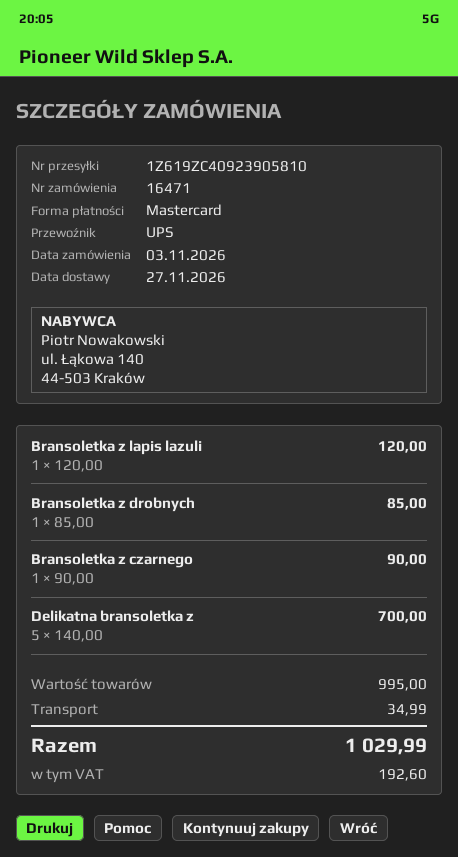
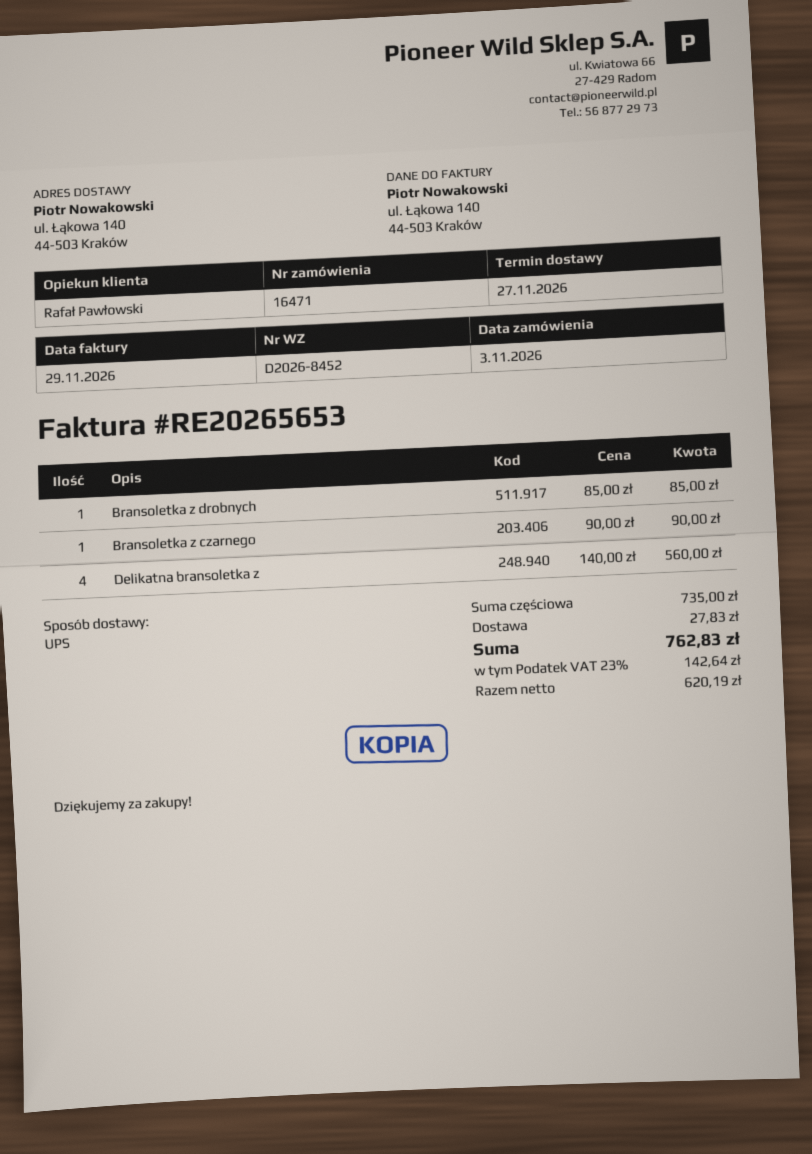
Bransoletka z lapis lazuli: 1 x 120.00 = 120.00 -> none
Delikatna bransoletka z: 5 x 140.00 = 700.00 -> 4 x 140.00 = 560.00
subtotal: 995.00 -> 735.00
shipping: 34.99 -> 27.83
tax: 192.60 -> 142.64
total: 1029.99 -> 762.83

